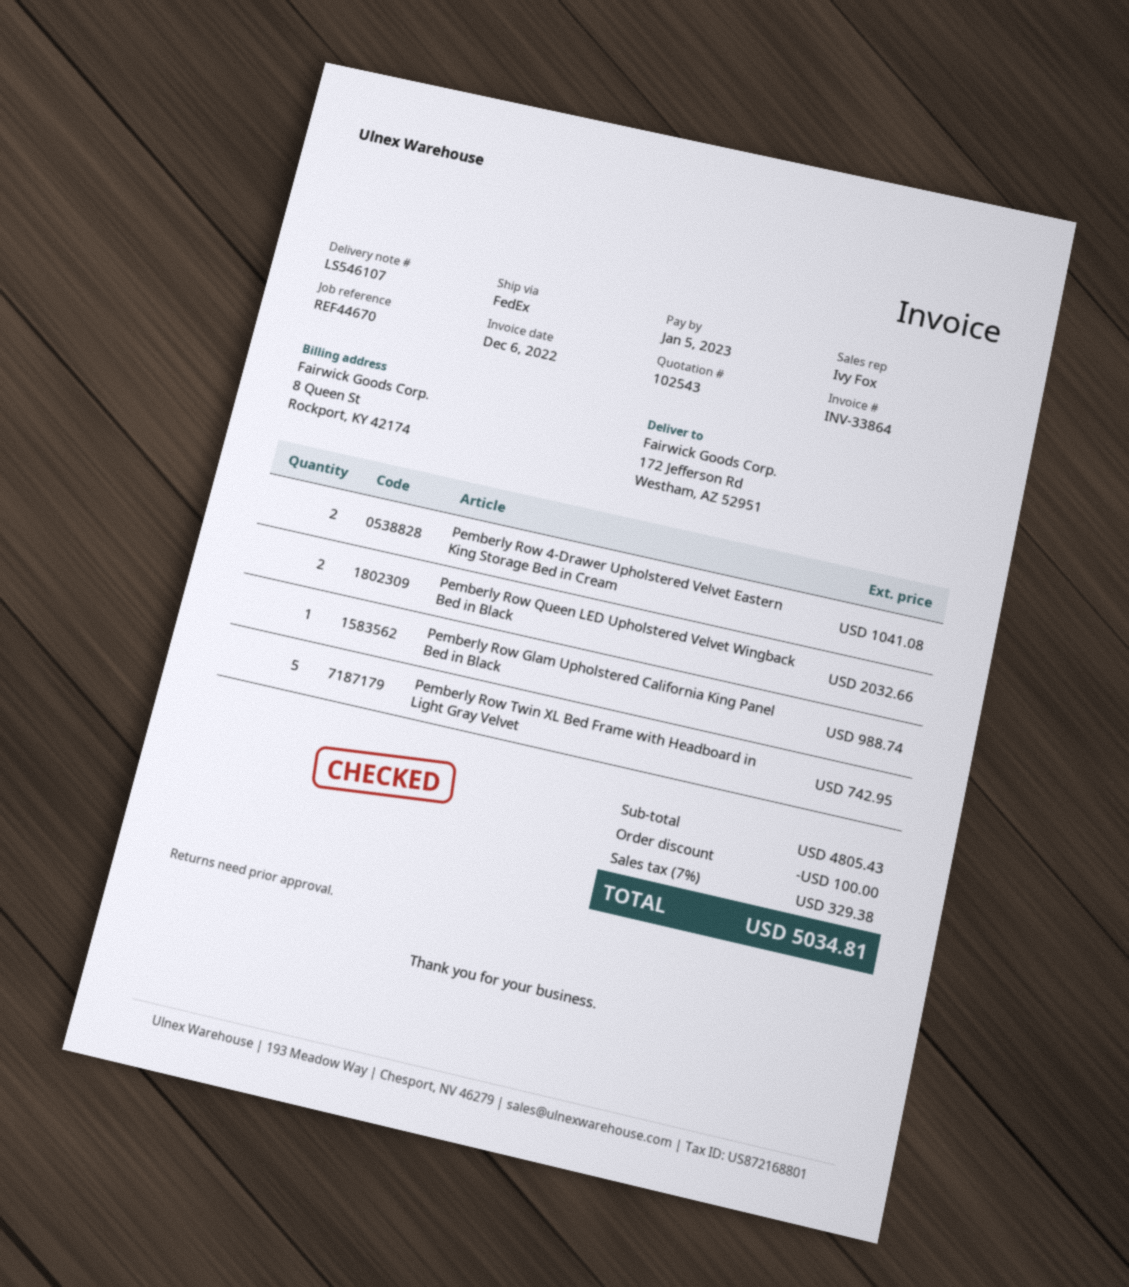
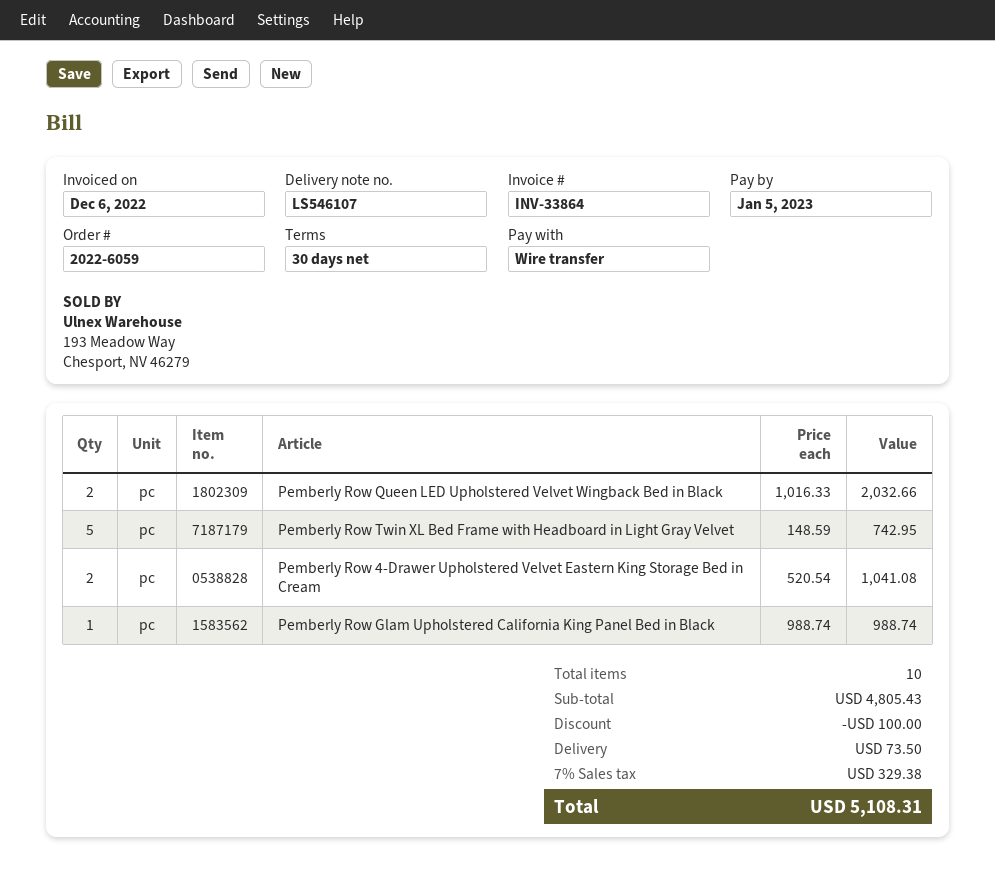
shipping: none -> 73.50
total: 5034.81 -> 5108.31

